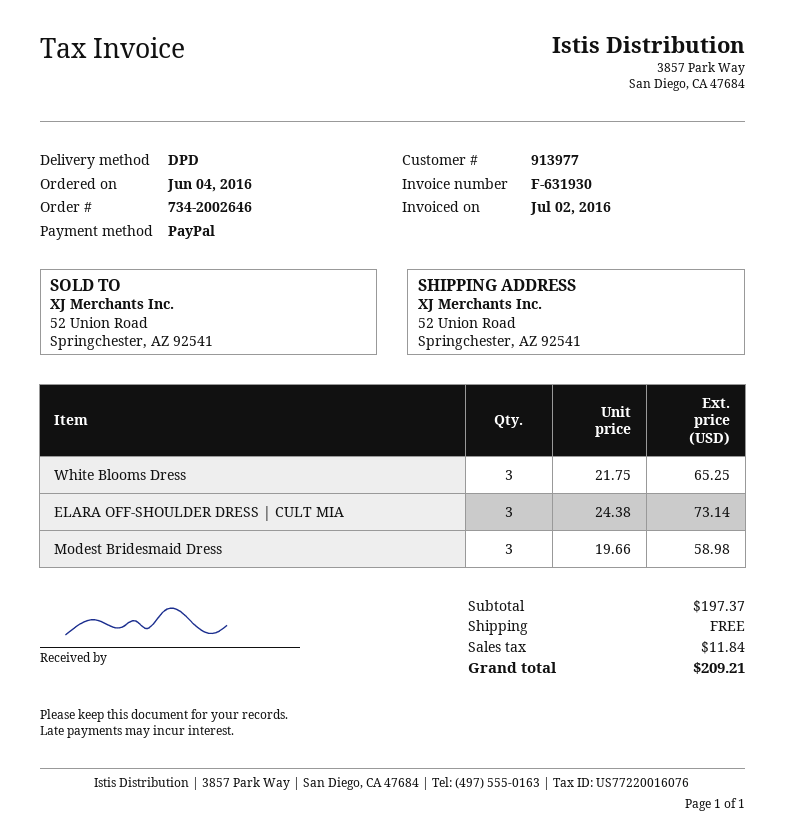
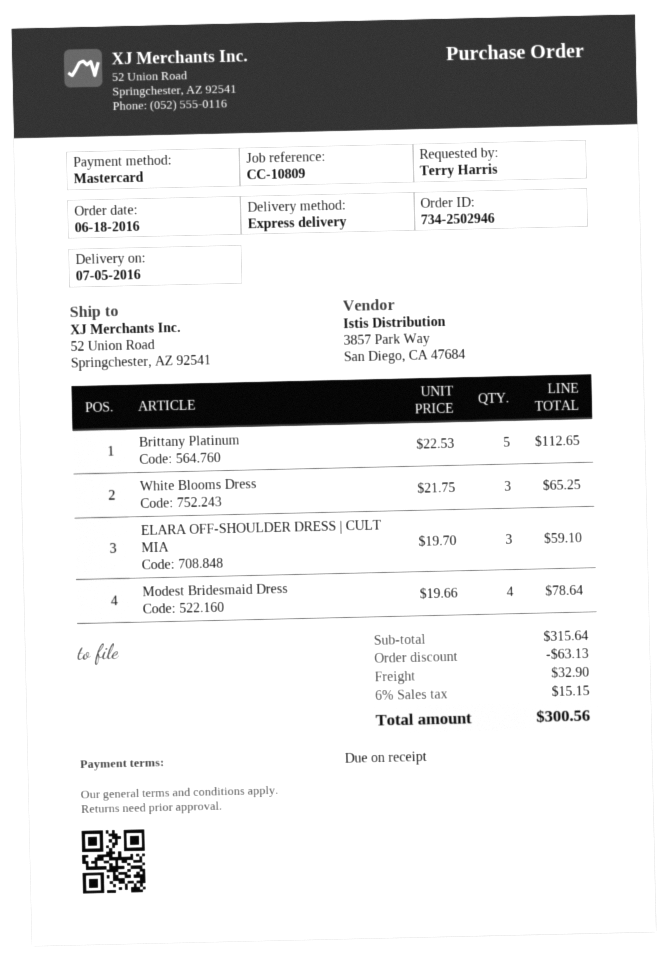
order number: 734-2002646 -> 734-2502946
order date: 2016-06-04 -> 2016-06-18
payment method: PayPal -> Mastercard
shipping method: DPD -> express
ELARA OFF-SHOULDER DRESS | CULT MIA: 3 x 24.38 = 73.14 -> 3 x 19.70 = 59.10
Modest Bridesmaid Dress: 3 x 19.66 = 58.98 -> 4 x 19.66 = 78.64
Brittany Platinum: none -> 5 x 22.53 = 112.65
subtotal: 197.37 -> 315.64
discount: none -> 63.13
shipping: 0.00 -> 32.90
tax: 11.84 -> 15.15
total: 209.21 -> 300.56

